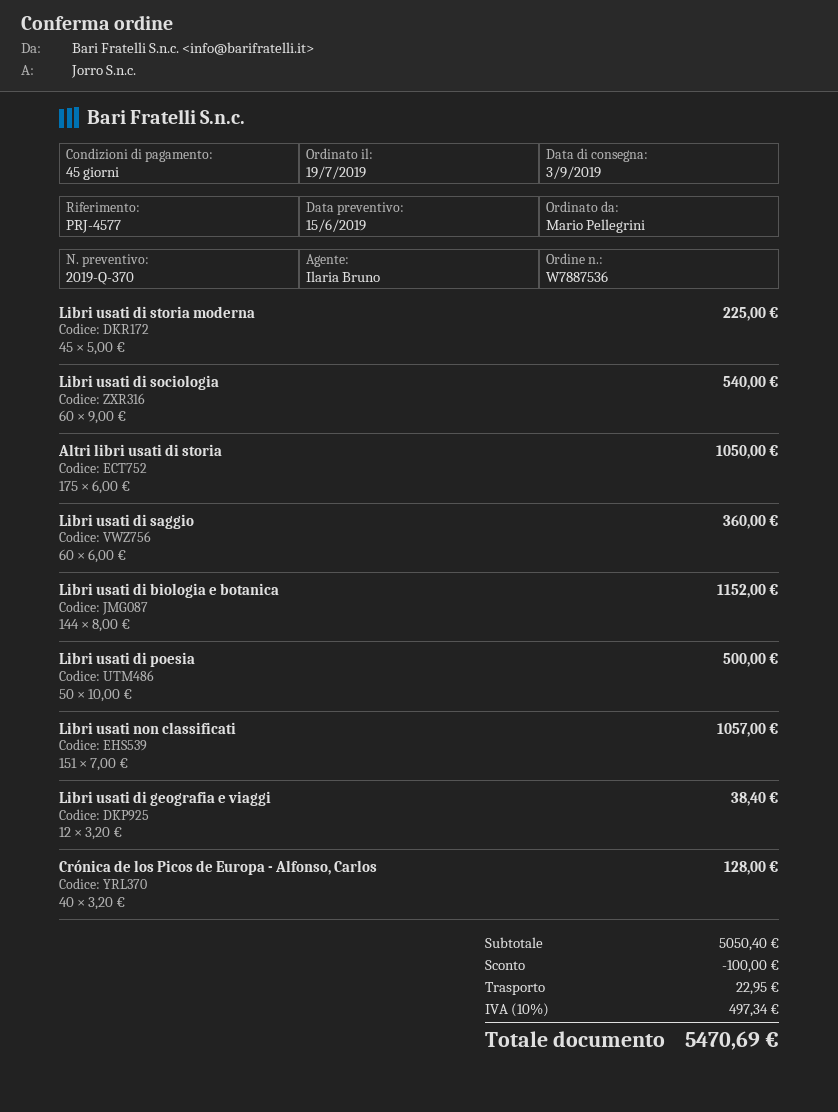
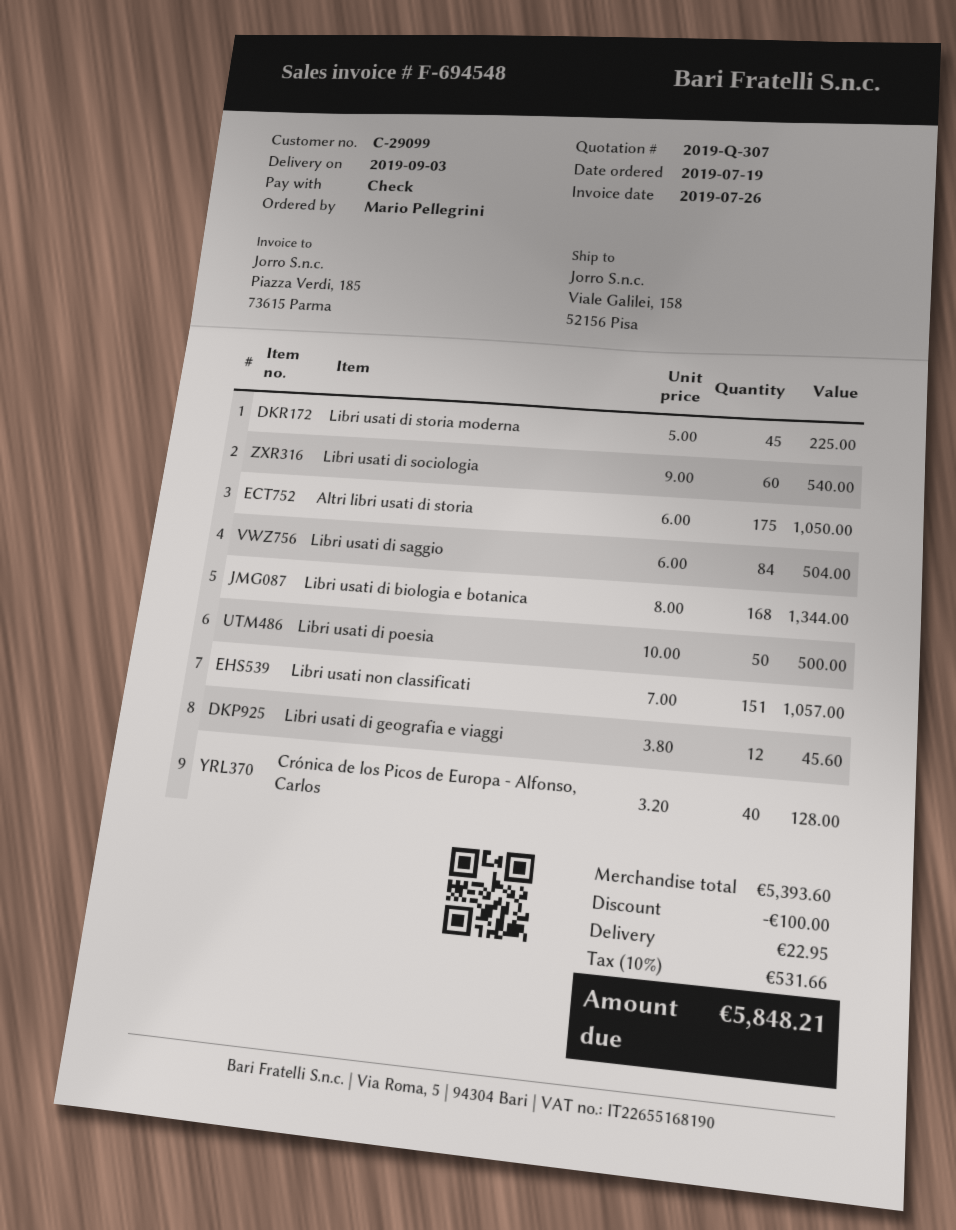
quote number: 2019-Q-370 -> 2019-Q-307
Libri usati di saggio: 60 x 6.00 = 360.00 -> 84 x 6.00 = 504.00
Libri usati di biologia e botanica: 144 x 8.00 = 1152.00 -> 168 x 8.00 = 1344.00
Libri usati di geografia e viaggi: 12 x 3.20 = 38.40 -> 12 x 3.80 = 45.60
subtotal: 5050.40 -> 5393.60
tax: 10% = 497.34 -> 10% = 531.66
total: 5470.69 -> 5848.21

